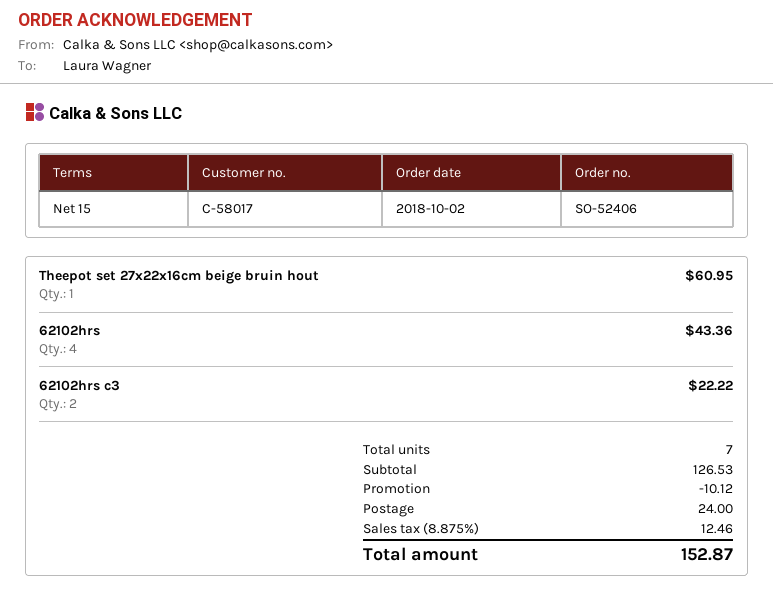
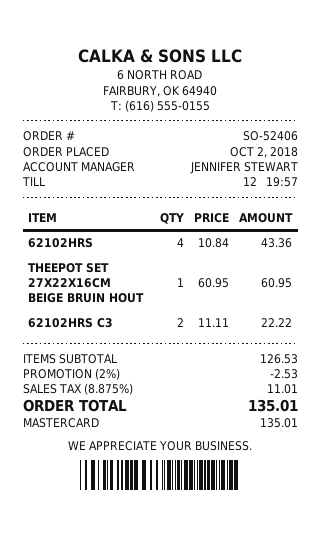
discount: 10.12 -> 2.53
shipping: 24.00 -> none
tax: 8.875% = 12.46 -> 8.875% = 11.01
total: 152.87 -> 135.01

